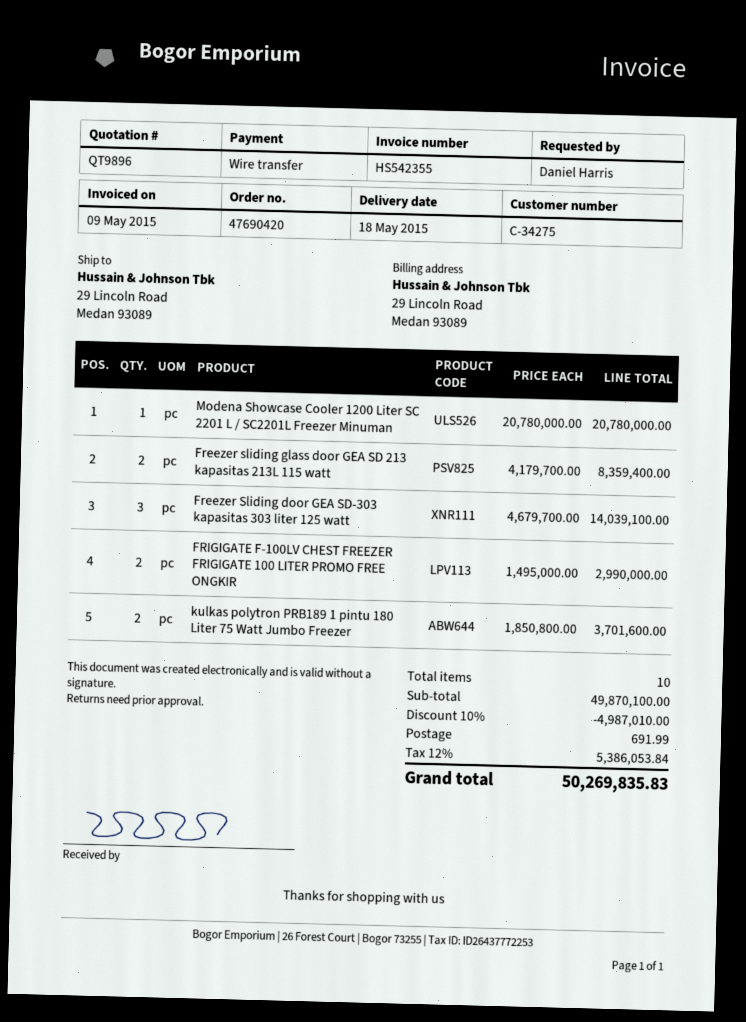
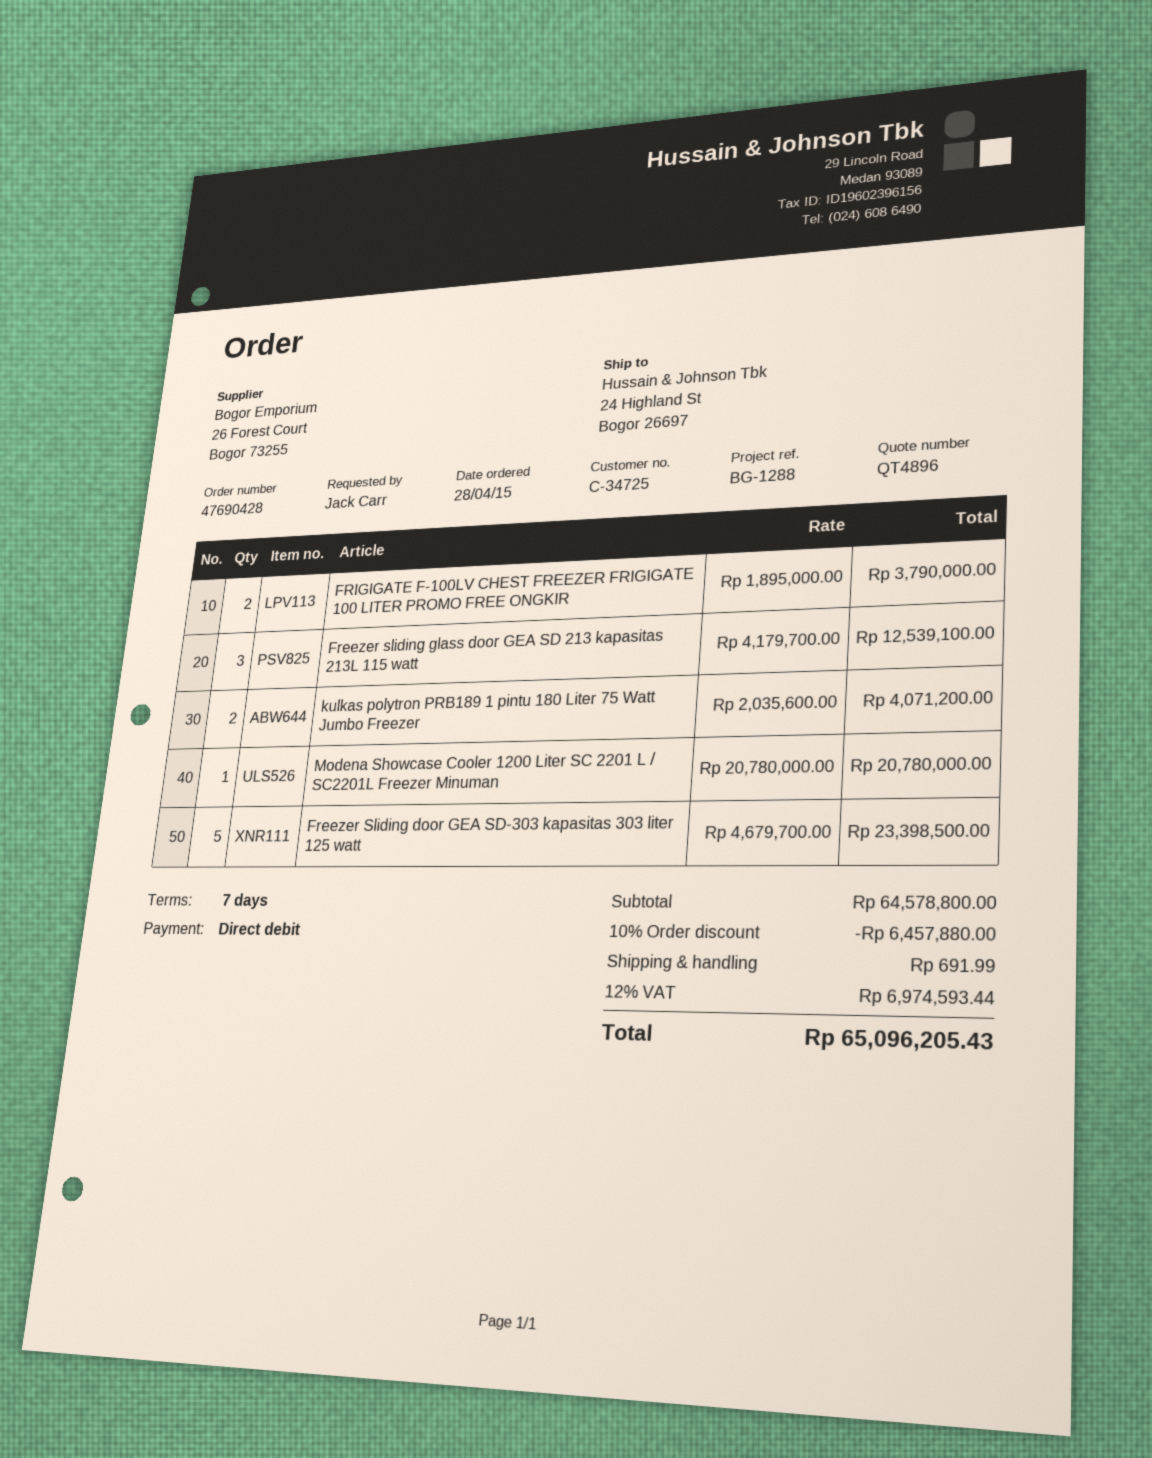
quote number: QT9896 -> QT4896
order number: 47690420 -> 47690428
customer number: C-34275 -> C-34725
ordered by: Daniel Harris -> Jack Carr
payment method: bank transfer -> direct debit
ship to: 29 Lincoln Road, Medan 93089 -> 24 Highland St, Bogor 26697
Freezer sliding glass door GEA SD 213 kapasitas 213L 115 watt: 2 x 4179700.00 = 8359400.00 -> 3 x 4179700.00 = 12539100.00
Freezer Sliding door GEA SD-303 kapasitas 303 liter 125 watt: 3 x 4679700.00 = 14039100.00 -> 5 x 4679700.00 = 23398500.00
FRIGIGATE F-100LV CHEST FREEZER FRIGIGATE 100 LITER PROMO FREE ONGKIR: 2 x 1495000.00 = 2990000.00 -> 2 x 1895000.00 = 3790000.00
kulkas polytron PRB189 1 pintu 180 Liter 75 Watt Jumbo Freezer: 2 x 1850800.00 = 3701600.00 -> 2 x 2035600.00 = 4071200.00
subtotal: 49870100.00 -> 64578800.00
discount: 10% = 4987010.00 -> 10% = 6457880.00
tax: 12% = 5386053.84 -> 12% = 6974593.44
total: 50269835.83 -> 65096205.43

